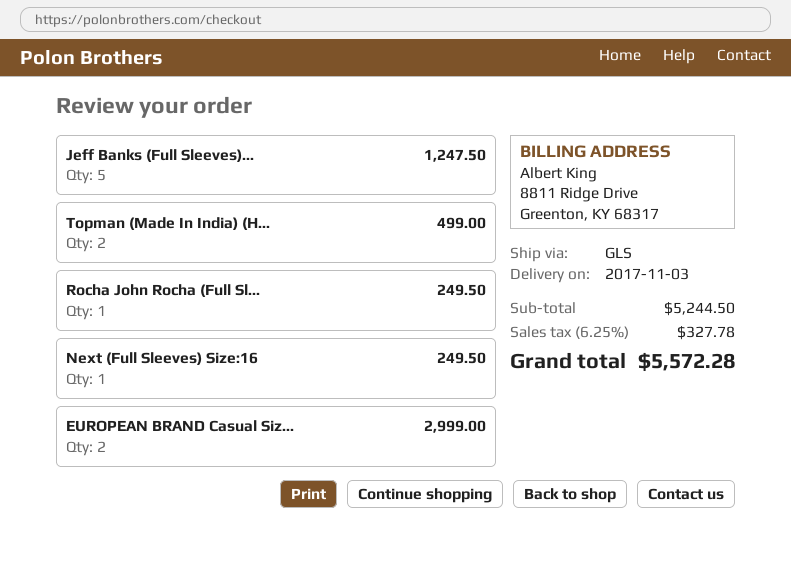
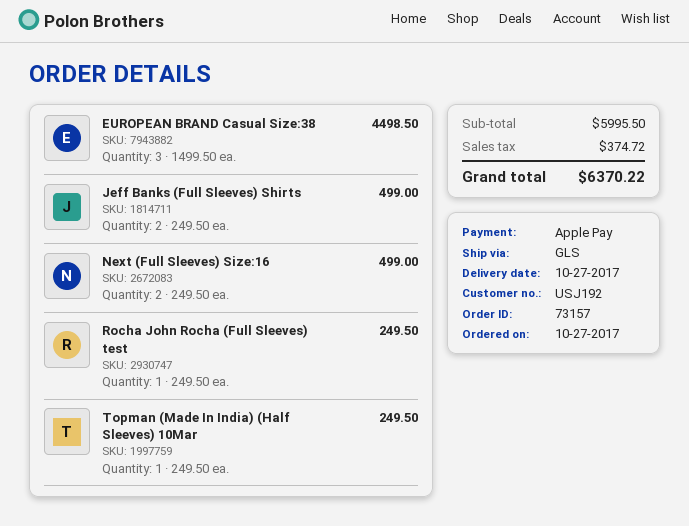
delivery date: 2017-11-03 -> 2017-10-27
Jeff Banks (Full Sleeves)...: 5 for 1247.50 -> 2 for 499.00
Topman (Made In India) (H...: 2 for 499.00 -> 1 for 249.50
Next (Full Sleeves) Size:16: 1 for 249.50 -> 2 for 499.00
EUROPEAN BRAND Casual Siz...: 2 for 2999.00 -> 3 for 4498.50
subtotal: 5244.50 -> 5995.50
tax: 327.78 -> 374.72
total: 5572.28 -> 6370.22

